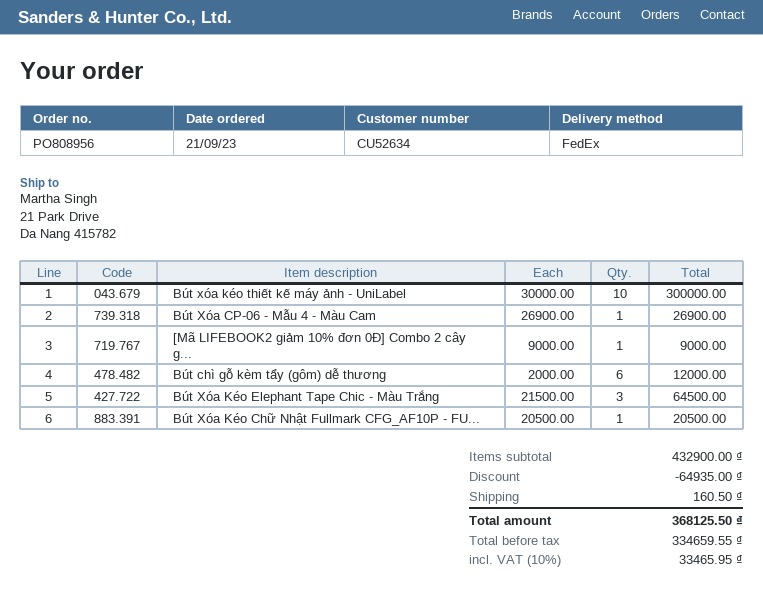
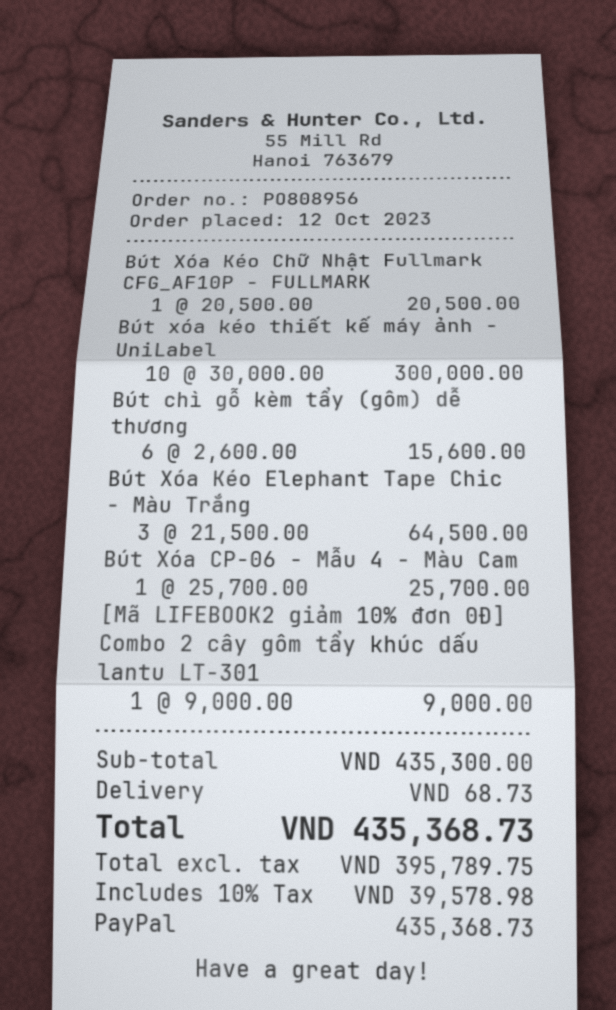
order date: 2023-09-21 -> 2023-10-12
Bút Xóa CP-06 - Mẫu 4 - Màu Cam: 1 x 26900.00 = 26900.00 -> 1 x 25700.00 = 25700.00
Bút chì gỗ kèm tẩy (gôm) dễ thương: 6 x 2000.00 = 12000.00 -> 6 x 2600.00 = 15600.00
subtotal: 432900.00 -> 435300.00
discount: 64935.00 -> none
shipping: 160.50 -> 68.73
net: 334659.55 -> 395789.75
tax: 10% = 33465.95 -> 10% = 39578.98
total: 368125.50 -> 435368.73

